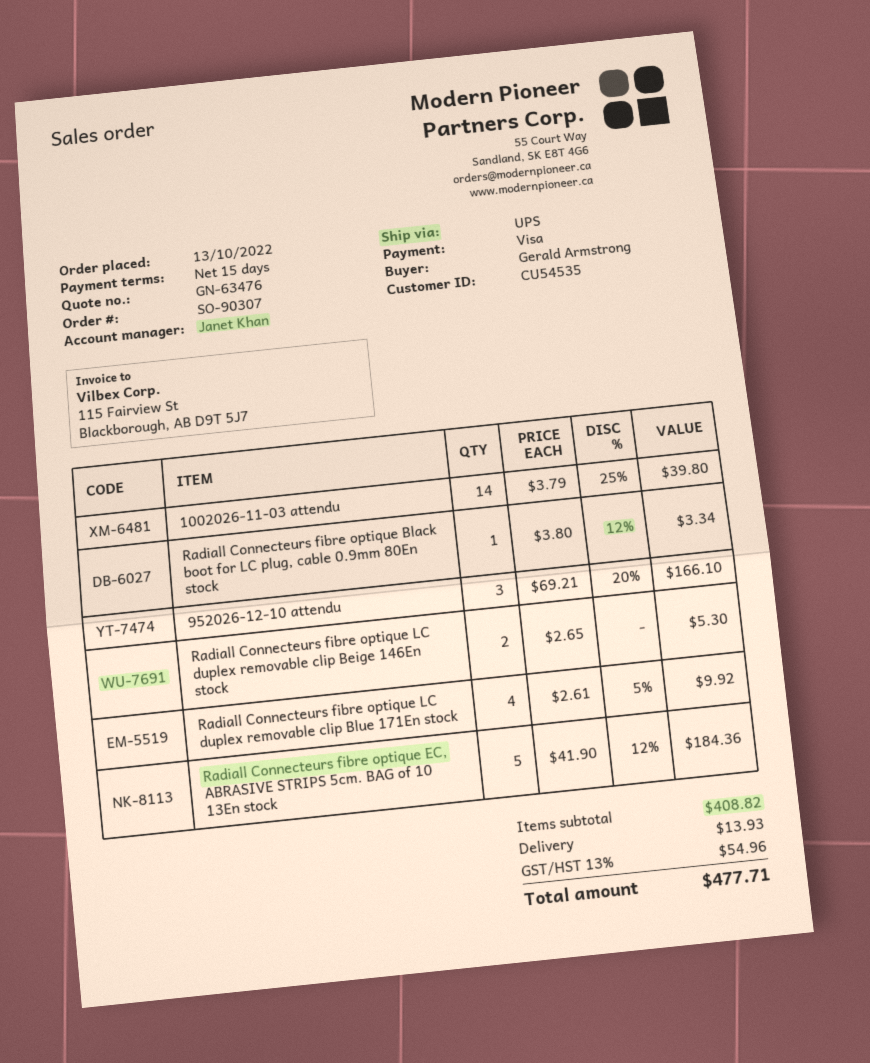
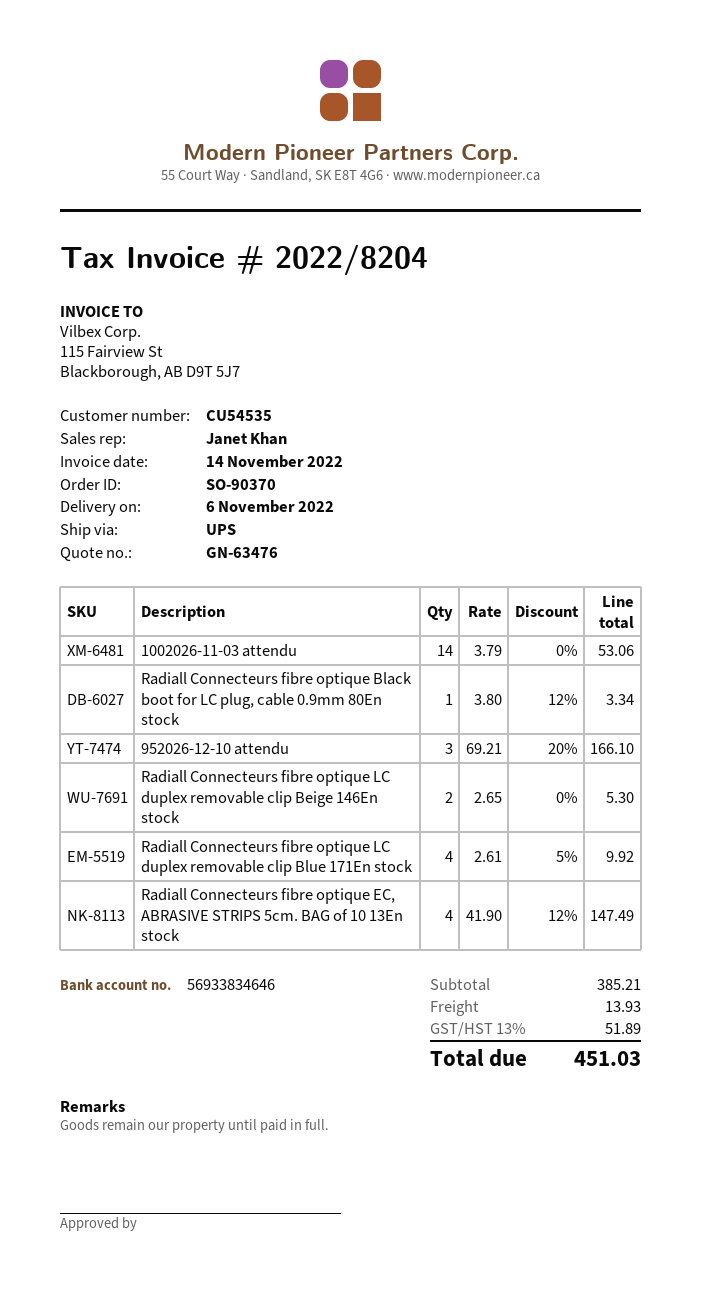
order number: SO-90307 -> SO-90370
1002026-11-03 attendu: 14 x 3.79 - 25% = 39.80 -> 14 x 3.79 = 53.06
Radiall Connecteurs fibre optique EC, ABRASIVE STRIPS 5cm. BAG of 10 13En stock: 5 x 41.90 - 12% = 184.36 -> 4 x 41.90 - 12% = 147.49
subtotal: 408.82 -> 385.21
tax: 13% = 54.96 -> 13% = 51.89
total: 477.71 -> 451.03

